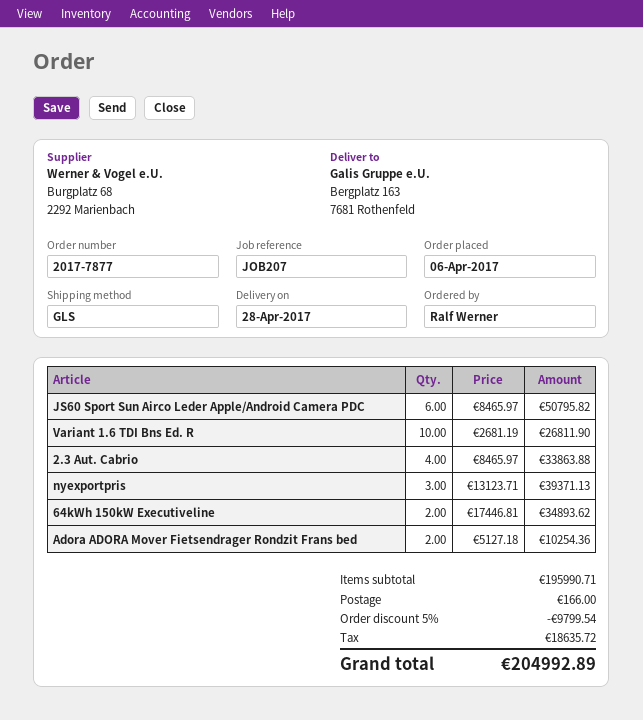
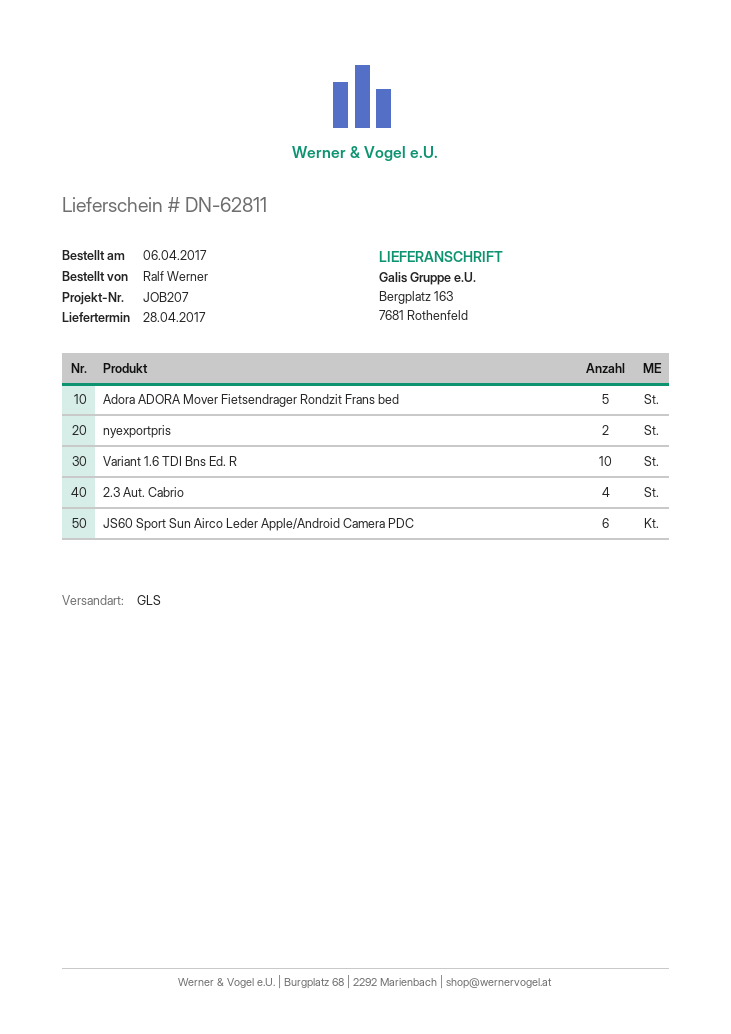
nyexportpris: 3 -> 2
64kWh 150kW Executiveline: 2 -> none
Adora ADORA Mover Fietsendrager Rondzit Frans bed: 2 -> 5

